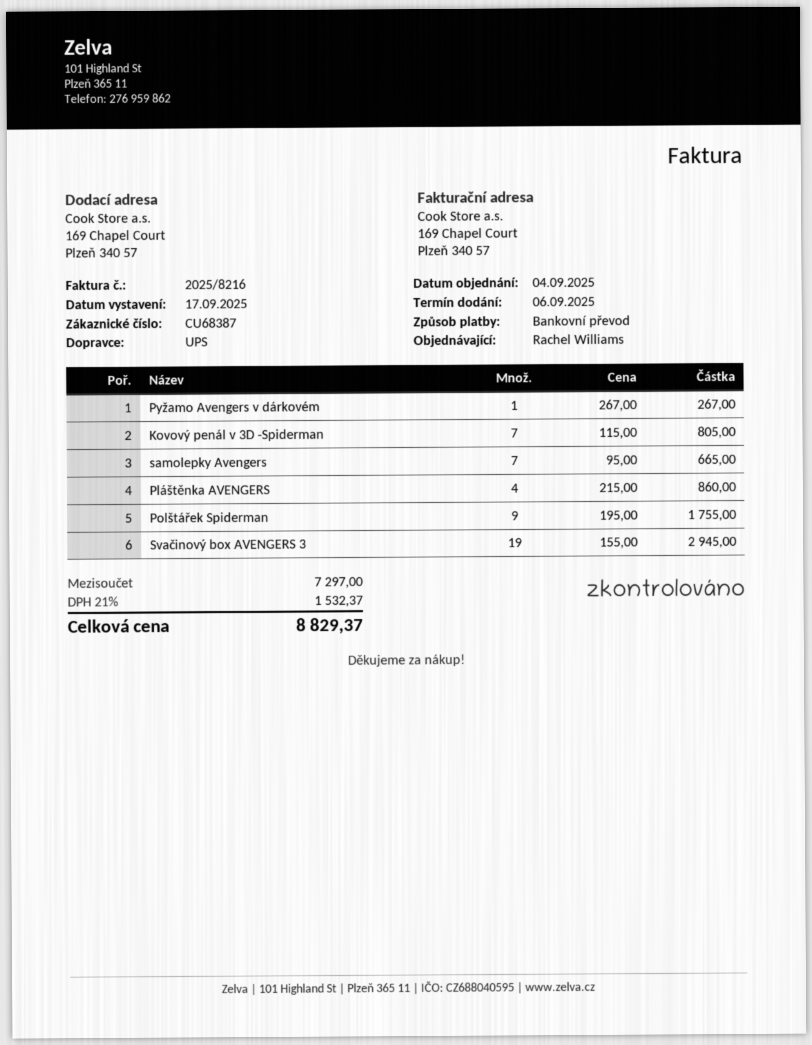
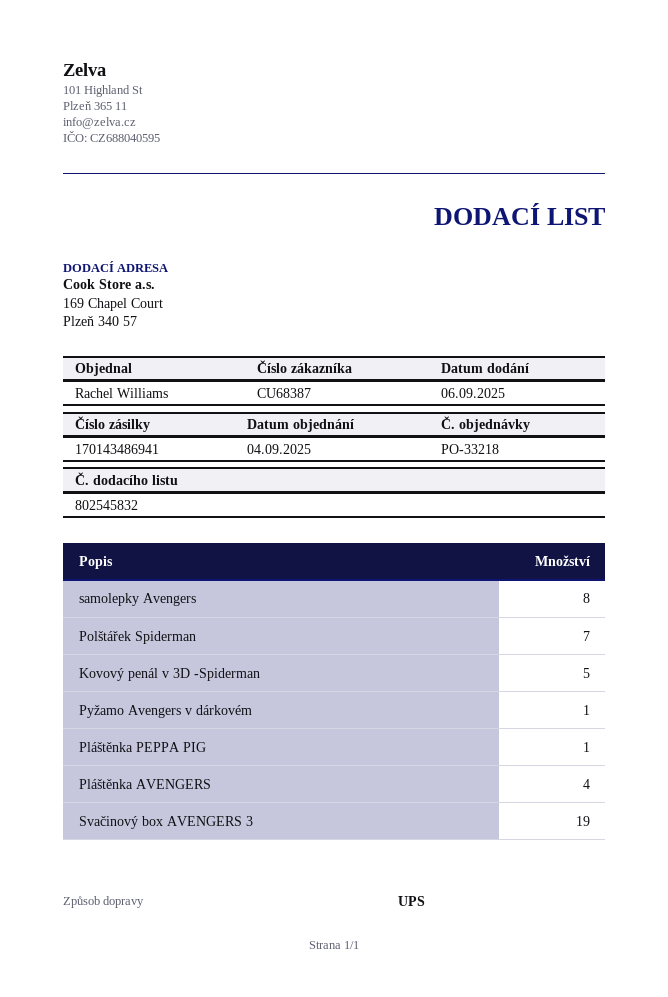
Kovový penál v 3D -Spiderman: 7 -> 5
samolepky Avengers: 7 -> 8
Polštářek Spiderman: 9 -> 7
Pláštěnka PEPPA PIG: none -> 1

